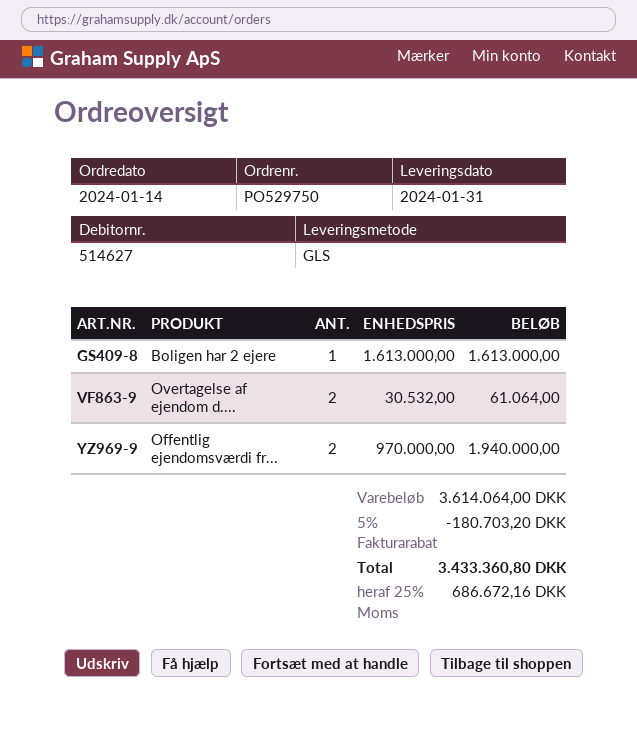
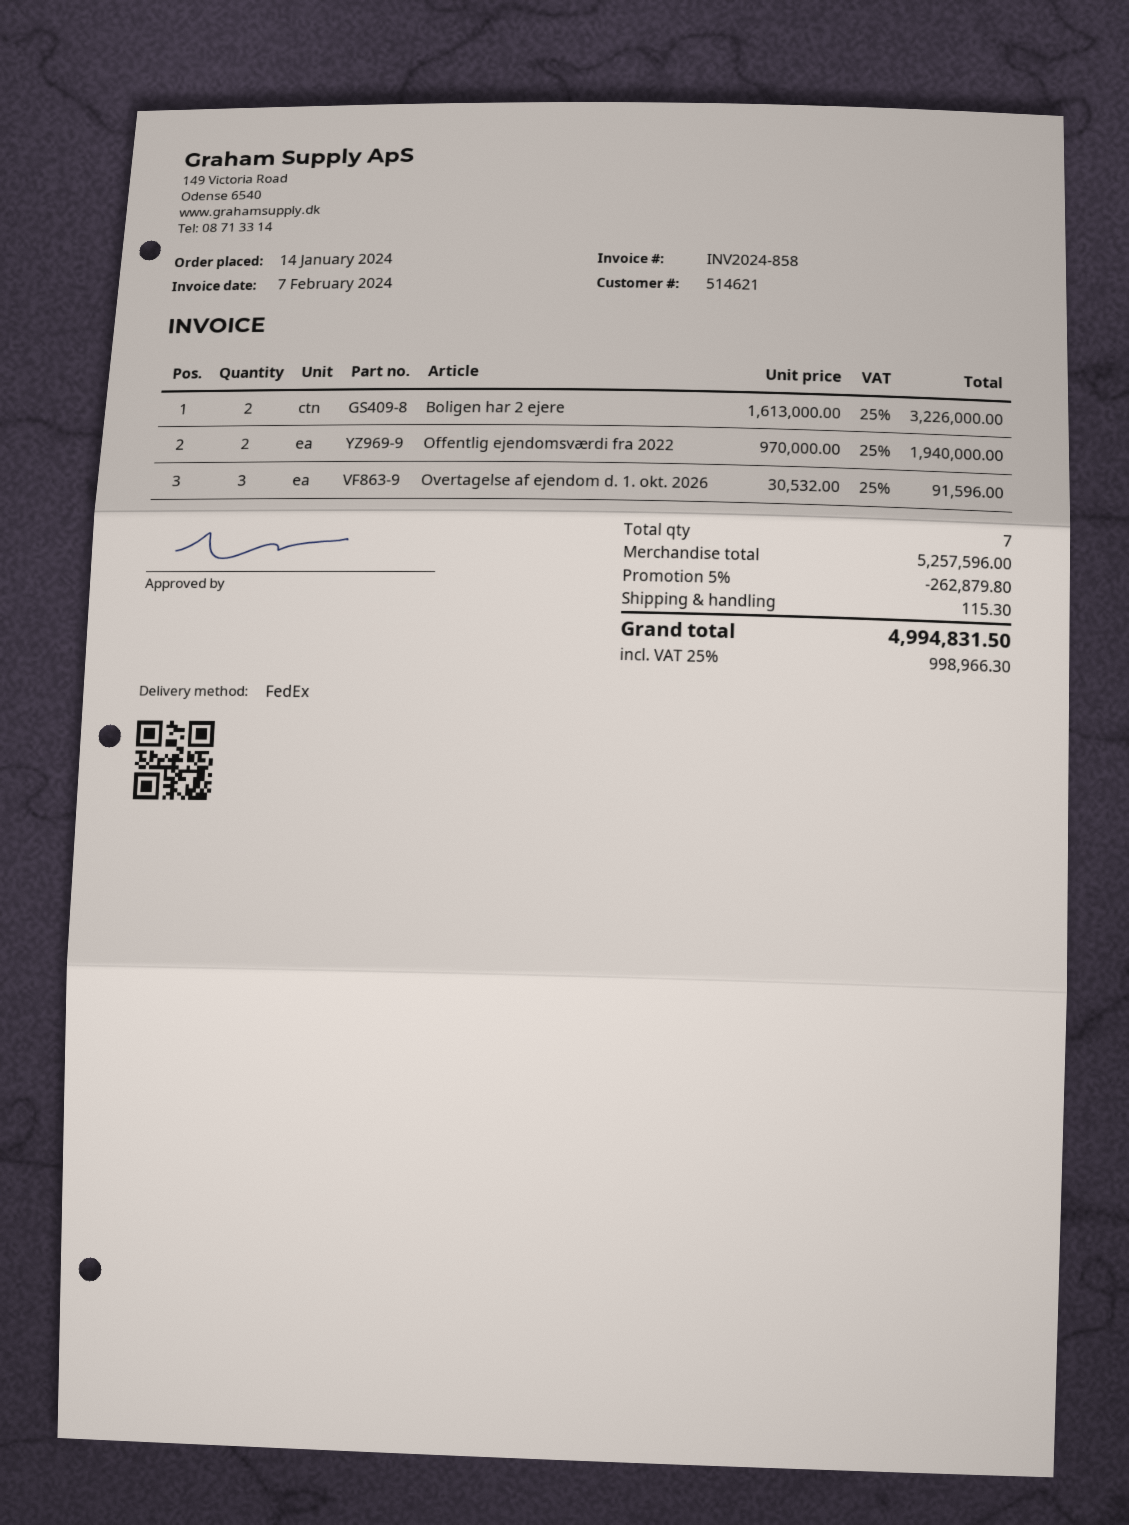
customer number: 514627 -> 514621
shipping method: GLS -> FedEx
Boligen har 2 ejere: 1 x 1613000.00 = 1613000.00 -> 2 x 1613000.00 = 3226000.00
Overtagelse af ejendom d....: 2 x 30532.00 = 61064.00 -> 3 x 30532.00 = 91596.00
subtotal: 3614064.00 -> 5257596.00
discount: 5% = 180703.20 -> 5% = 262879.80
shipping: none -> 115.30
tax: 25% = 686672.16 -> 25% = 998966.30
total: 3433360.80 -> 4994831.50

